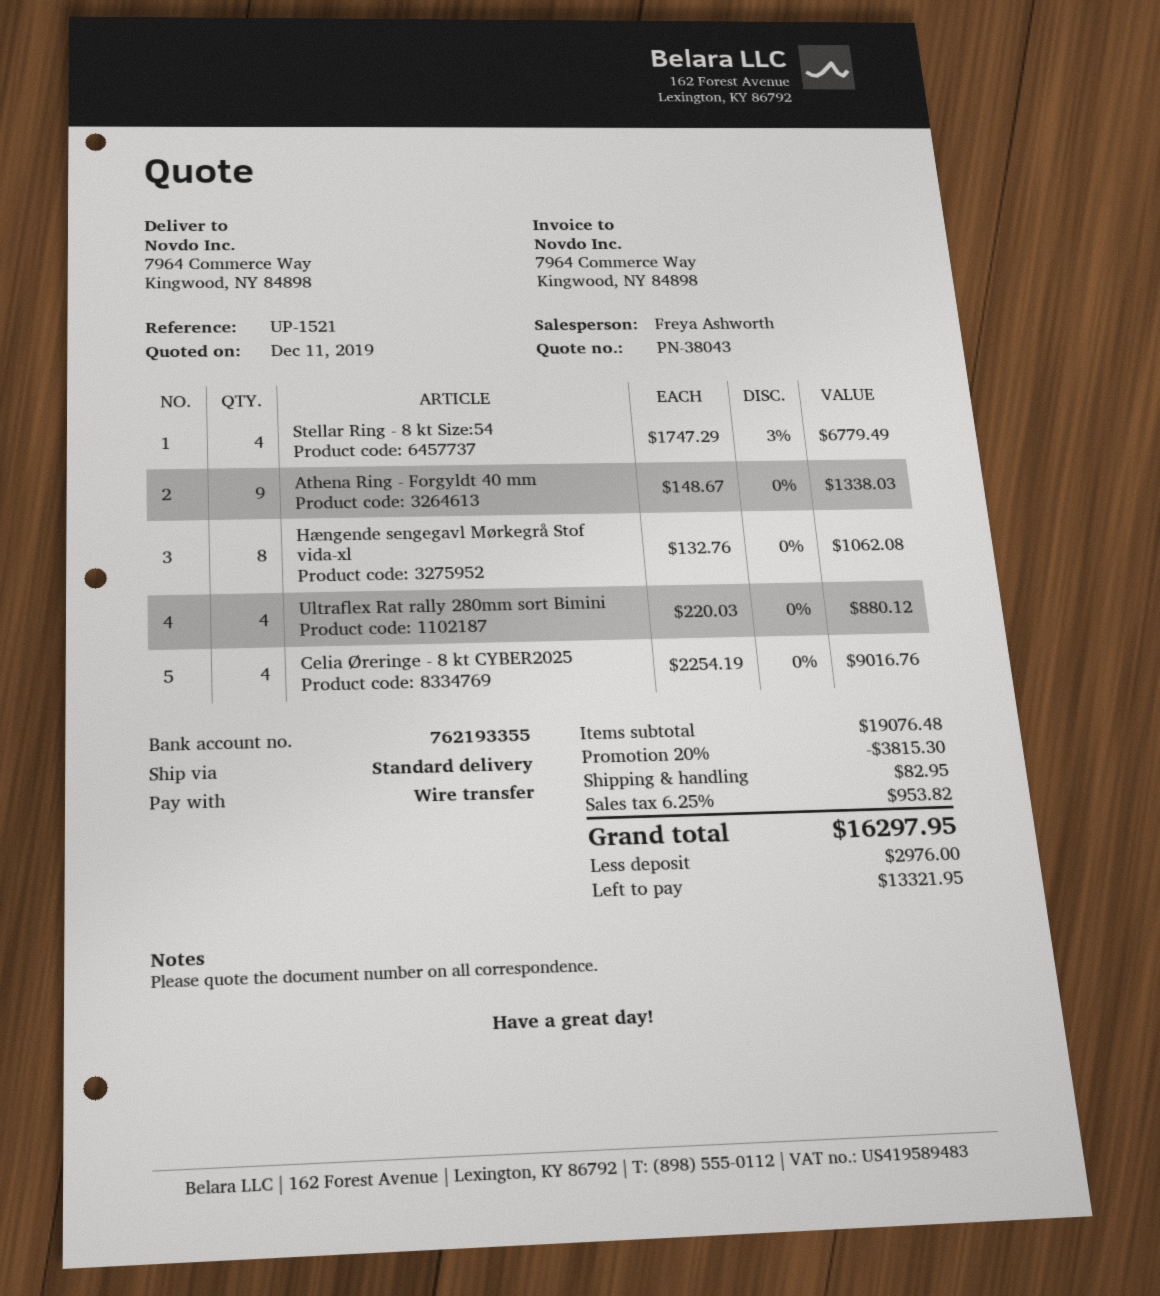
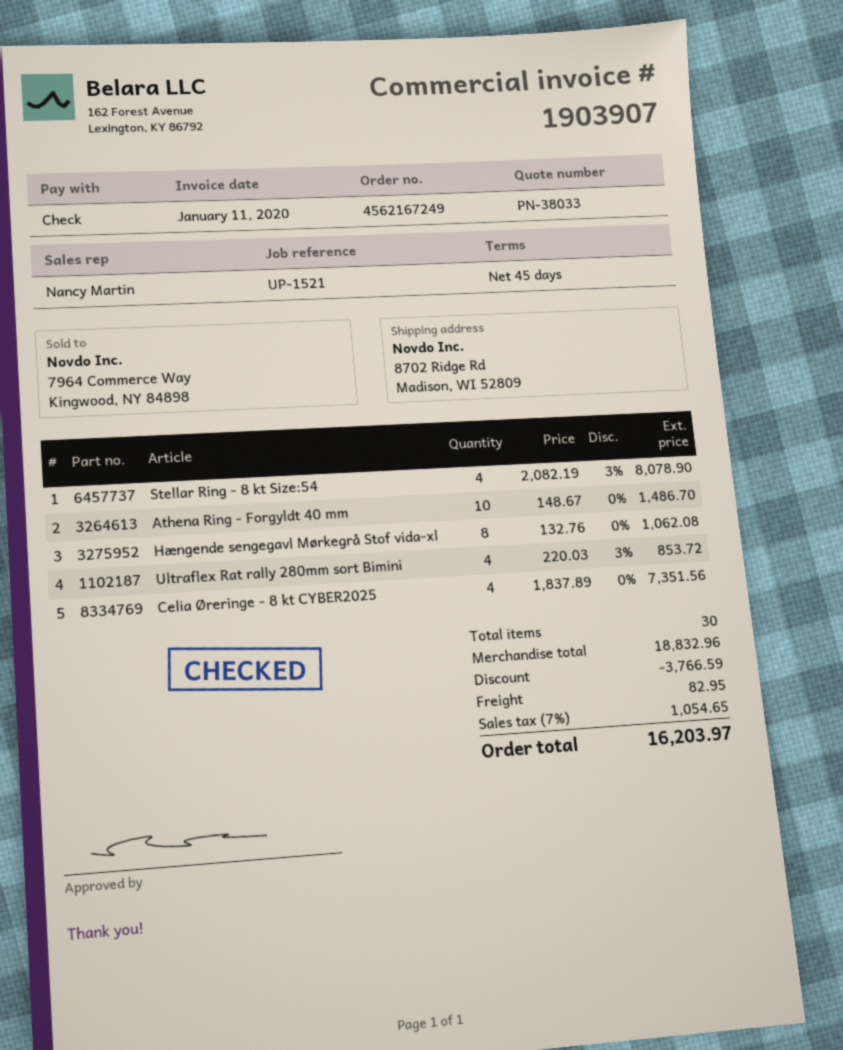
quote number: PN-38043 -> PN-38033
sales rep: Freya Ashworth -> Nancy Martin
payment method: bank transfer -> cheque
ship to: 7964 Commerce Way, Kingwood, NY 84898 -> 8702 Ridge Rd, Madison, WI 52809
Stellar Ring - 8 kt Size:54: 4 x 1747.29 - 3% = 6779.49 -> 4 x 2082.19 - 3% = 8078.90
Athena Ring - Forgyldt 40 mm: 9 x 148.67 = 1338.03 -> 10 x 148.67 = 1486.70
Ultraflex Rat rally 280mm sort Bimini: 4 x 220.03 = 880.12 -> 4 x 220.03 - 3% = 853.72
Celia Øreringe - 8 kt CYBER2025: 4 x 2254.19 = 9016.76 -> 4 x 1837.89 = 7351.56
subtotal: 19076.48 -> 18832.96
discount: 3815.30 -> 3766.59
tax: 6.25% = 953.82 -> 7% = 1054.65
total: 16297.95 -> 16203.97

